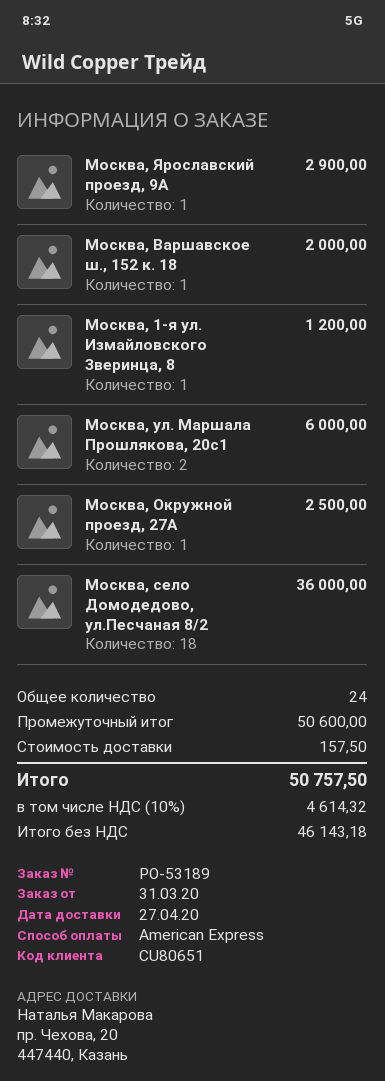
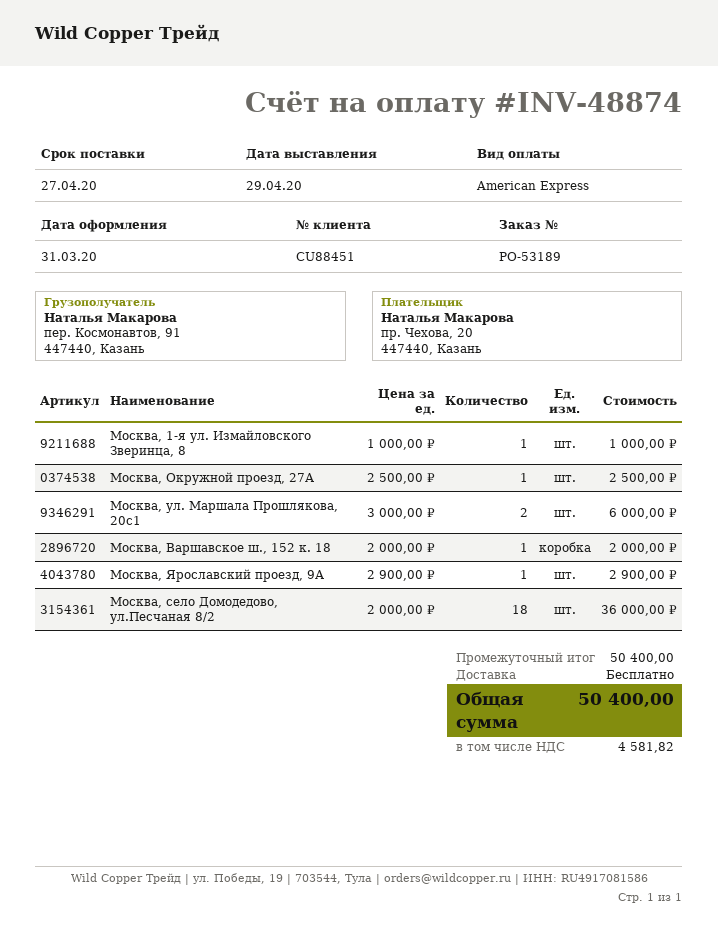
customer number: CU80651 -> CU88451
ship to: пр. Чехова, 20, 447440, Казань -> пер. Космонавтов, 91, 447440, Казань
Москва, 1-я ул. Измайловского Зверинца, 8: 1 for 1200.00 -> 1 for 1000.00
subtotal: 50600.00 -> 50400.00
shipping: 157.50 -> 0.00
tax: 4614.32 -> 4581.82
total: 50757.50 -> 50400.00

